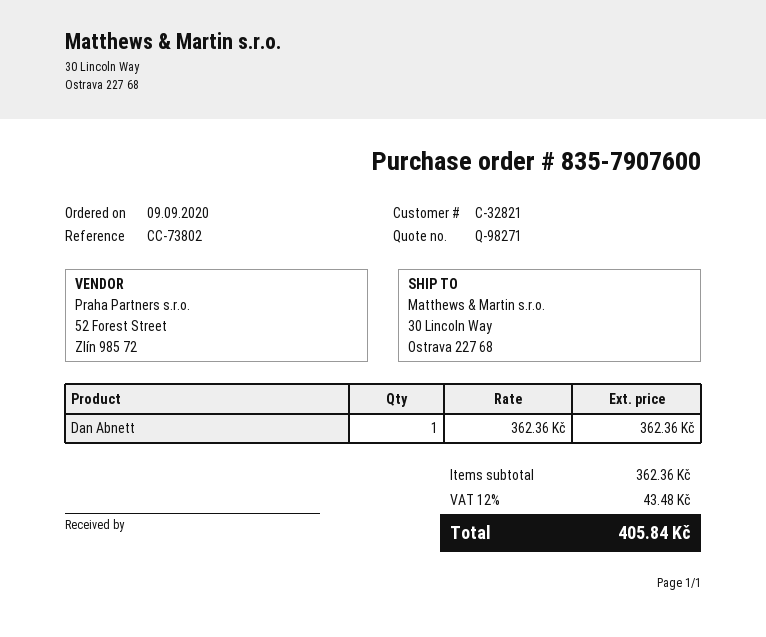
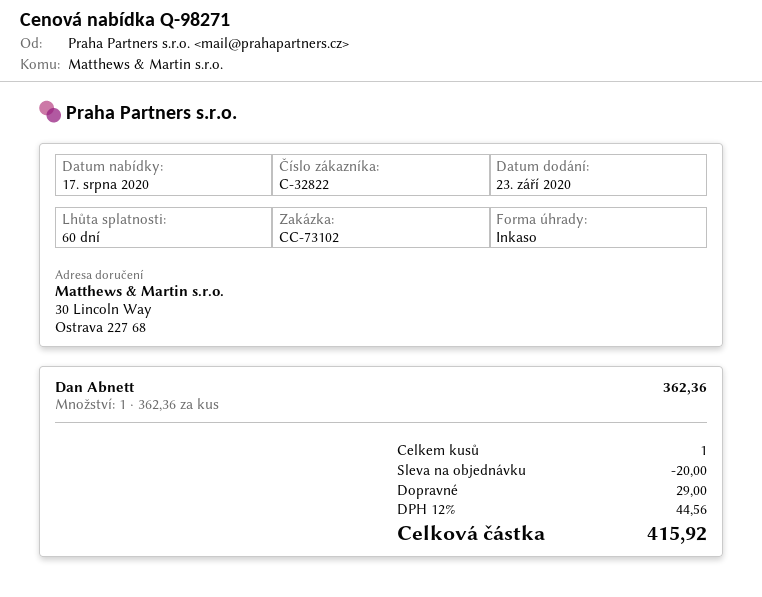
customer number: C-32821 -> C-32822
reference: CC-73802 -> CC-73102
discount: none -> 20.00
shipping: none -> 29.00
tax: 12% = 43.48 -> 12% = 44.56
total: 405.84 -> 415.92

